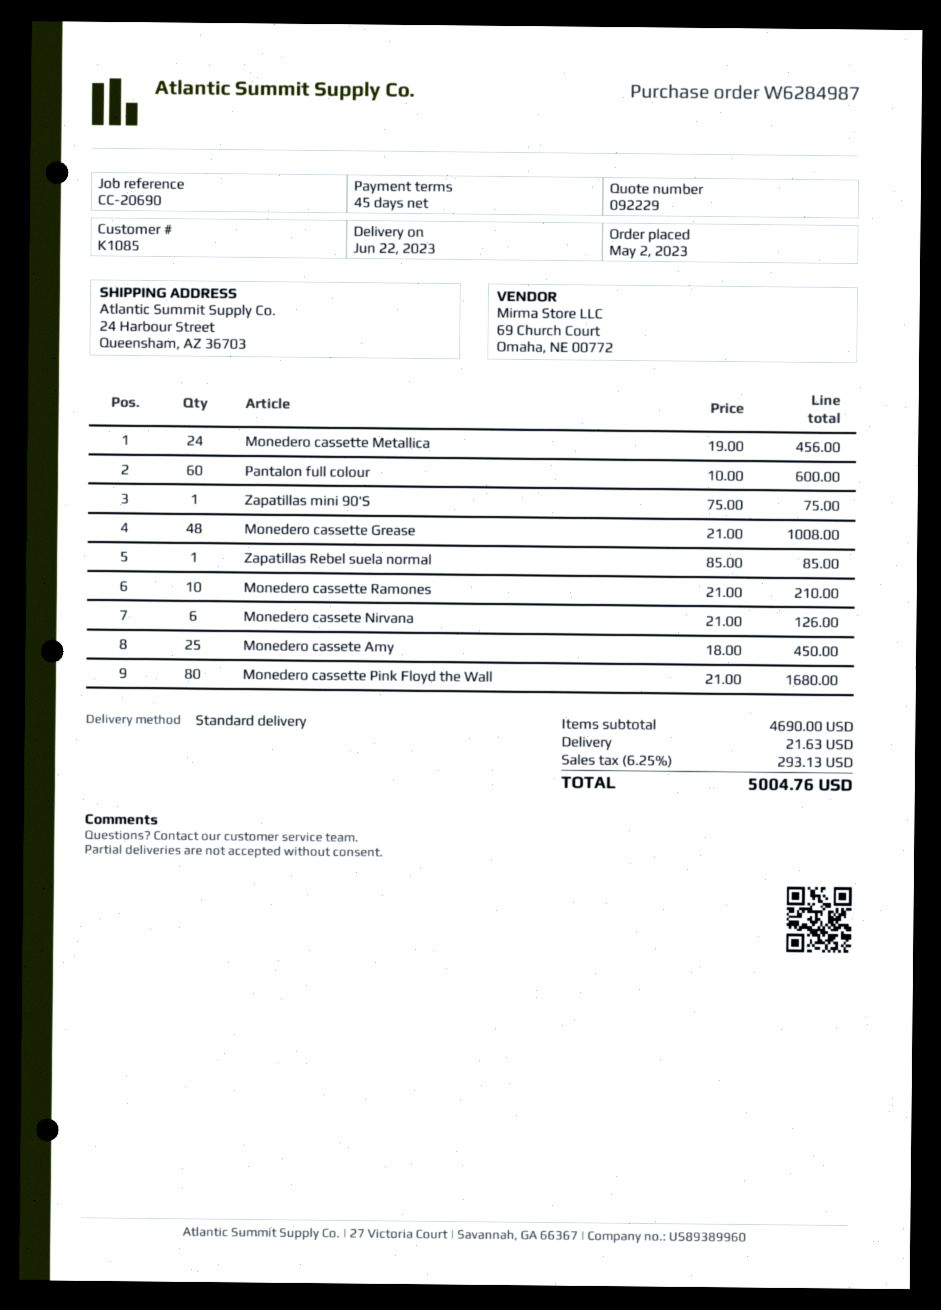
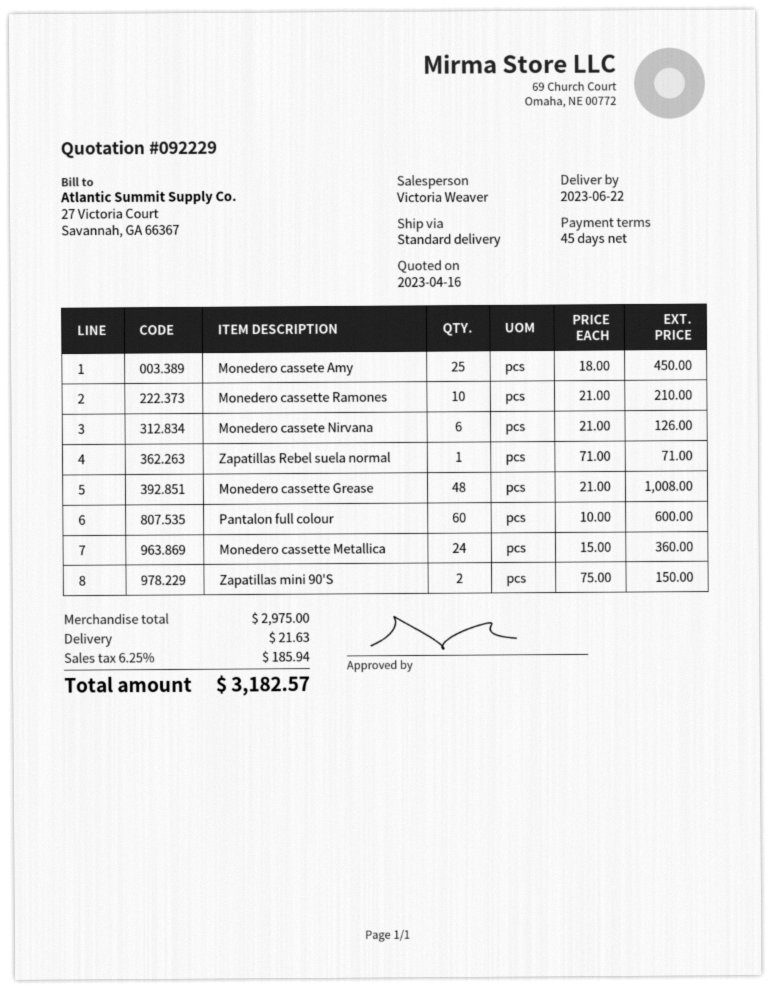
Monedero cassette Metallica: 24 x 19.00 = 456.00 -> 24 x 15.00 = 360.00
Zapatillas mini 90'S: 1 x 75.00 = 75.00 -> 2 x 75.00 = 150.00
Zapatillas Rebel suela normal: 1 x 85.00 = 85.00 -> 1 x 71.00 = 71.00
Monedero cassette Pink Floyd the Wall: 80 x 21.00 = 1680.00 -> none
subtotal: 4690.00 -> 2975.00
tax: 6.25% = 293.13 -> 6.25% = 185.94
total: 5004.76 -> 3182.57

